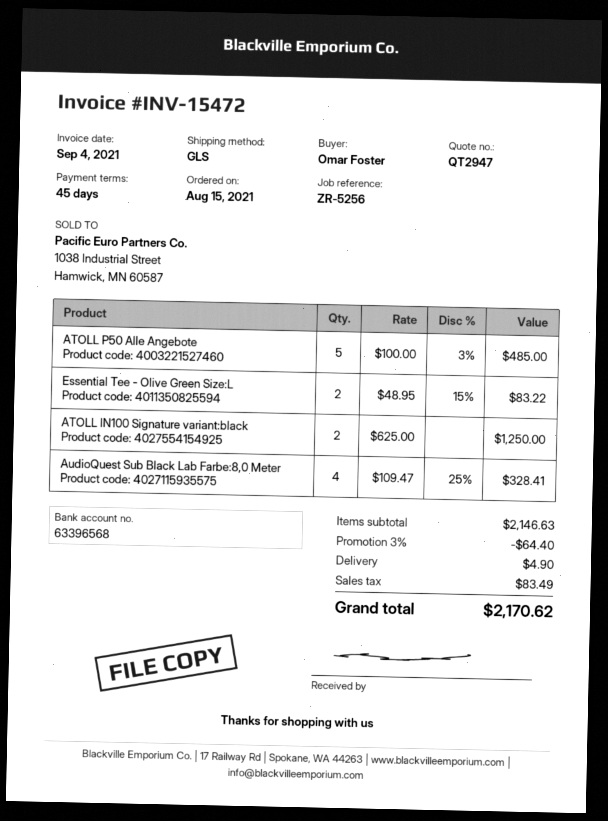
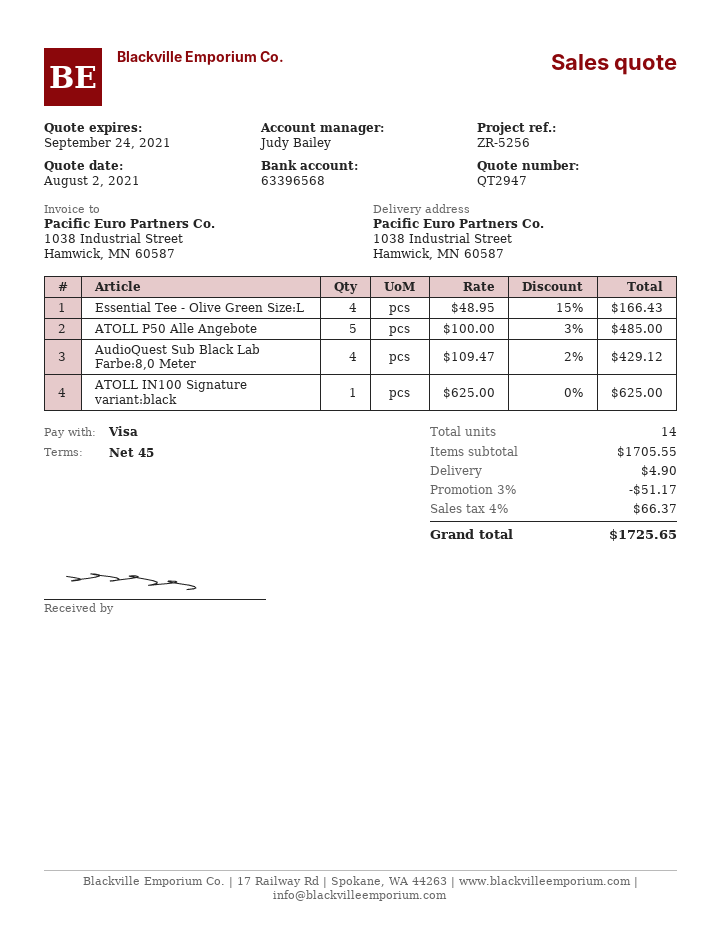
Essential Tee - Olive Green Size:L: 2 x 48.95 - 15% = 83.22 -> 4 x 48.95 - 15% = 166.43
ATOLL IN100 Signature variant:black: 2 x 625.00 = 1250.00 -> 1 x 625.00 = 625.00
AudioQuest Sub Black Lab Farbe:8,0 Meter: 4 x 109.47 - 25% = 328.41 -> 4 x 109.47 - 2% = 429.12
subtotal: 2146.63 -> 1705.55
discount: 3% = 64.40 -> 3% = 51.17
tax: 83.49 -> 66.37
total: 2170.62 -> 1725.65

